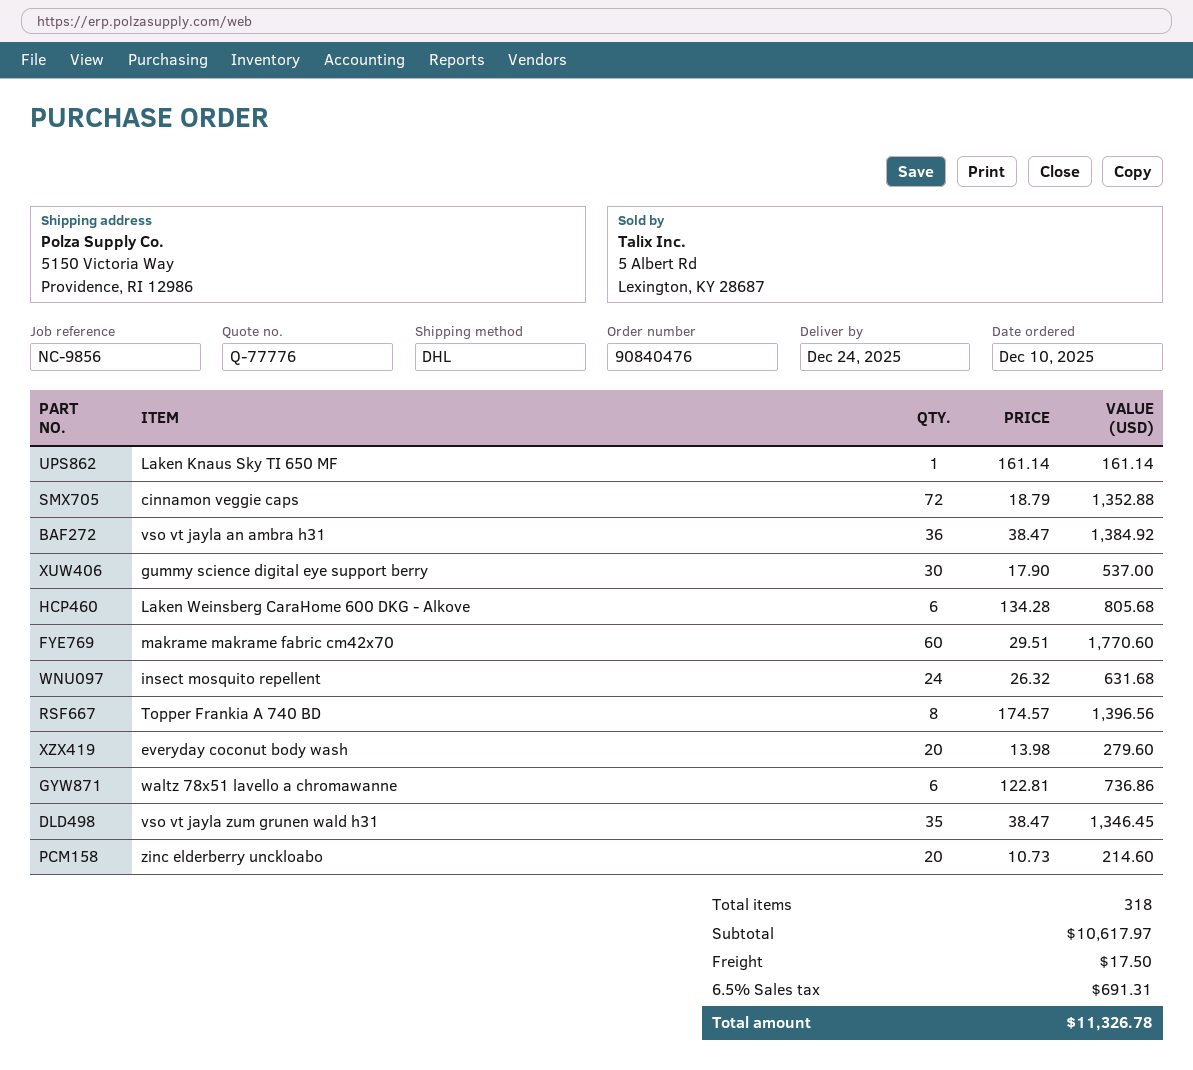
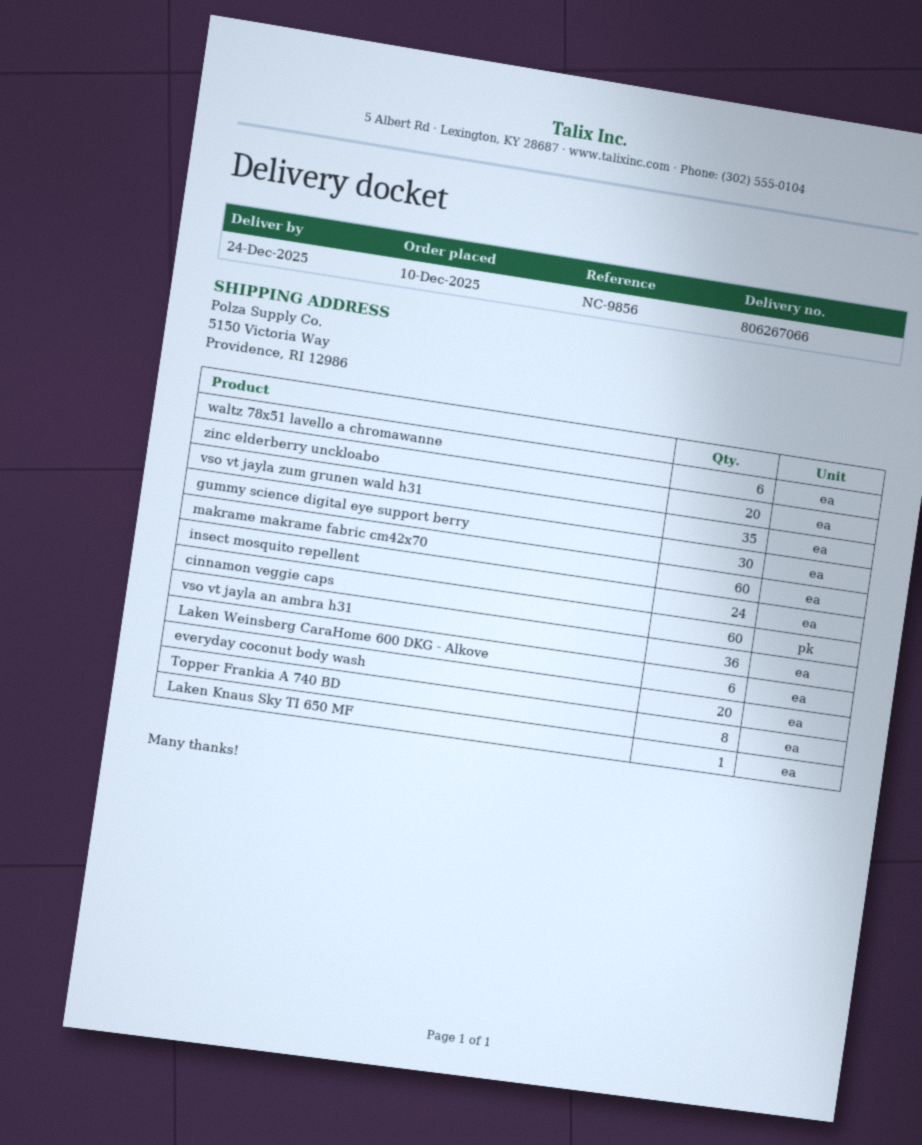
cinnamon veggie caps: 72 -> 60

